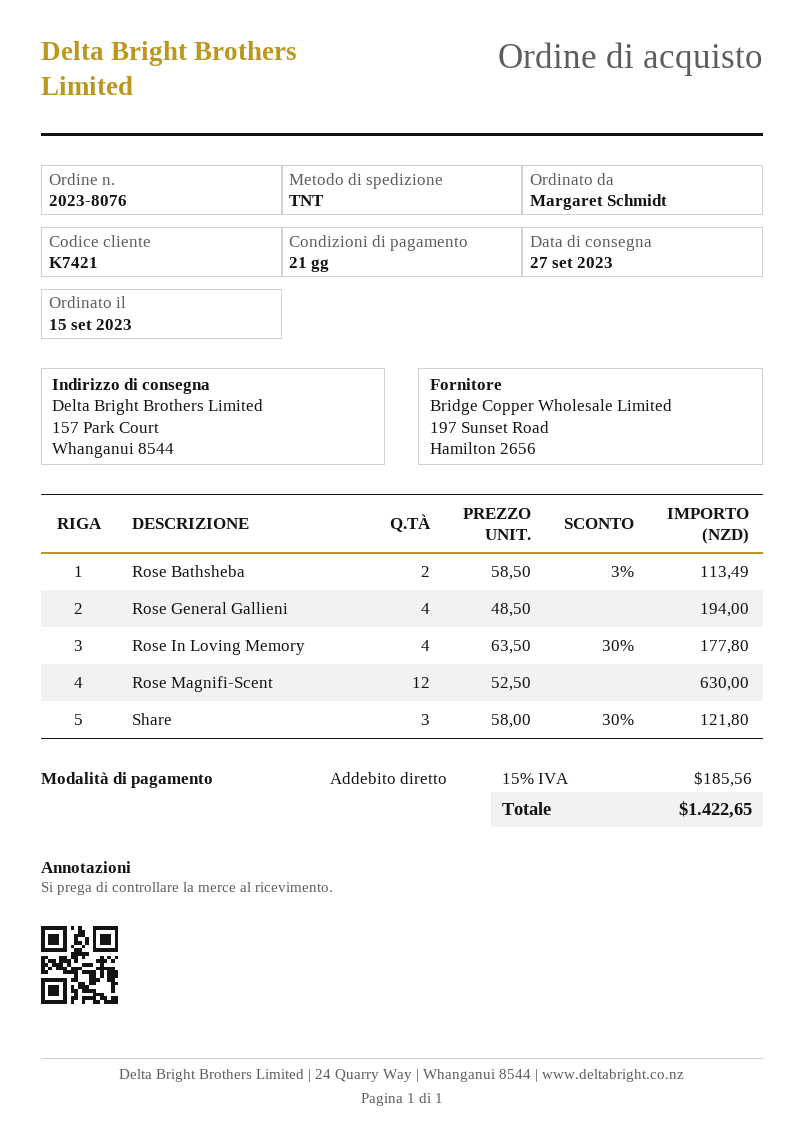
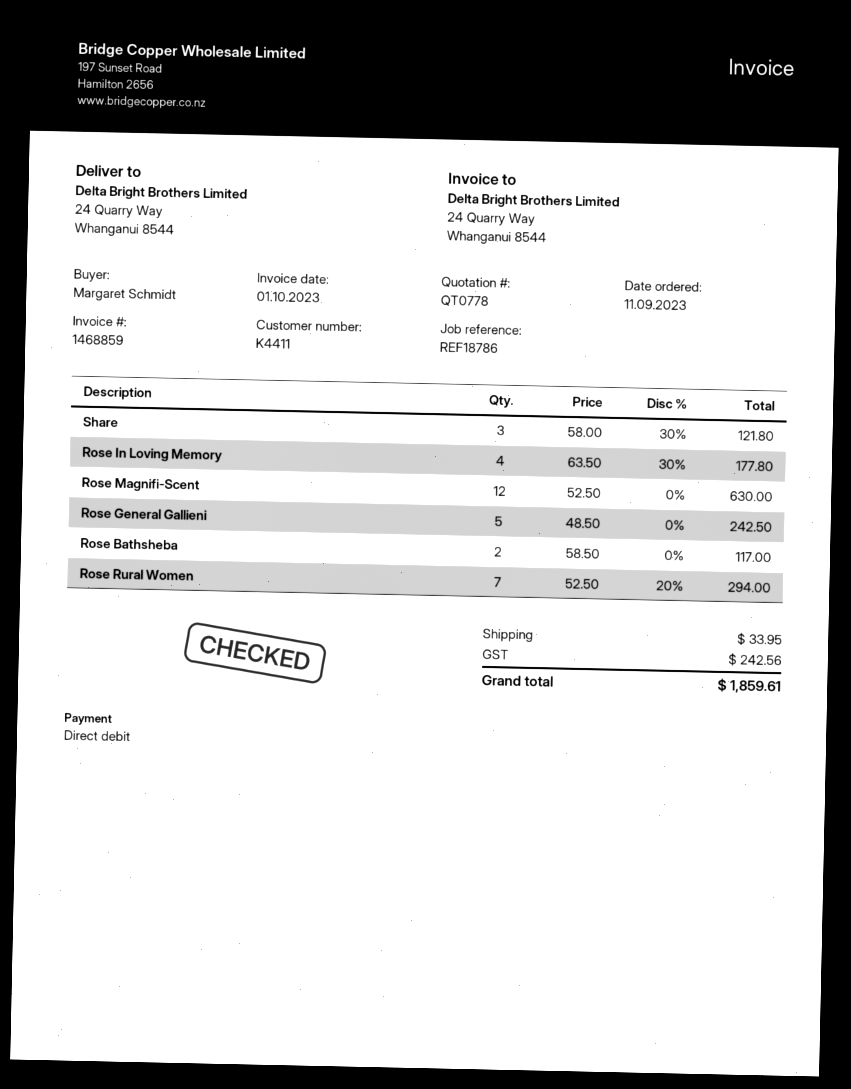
order date: 2023-09-15 -> 2023-09-11
customer number: K7421 -> K4411
ship to: 157 Park Court, Whanganui 8544 -> 24 Quarry Way, Whanganui 8544
Rose Bathsheba: 2 x 58.50 - 3% = 113.49 -> 2 x 58.50 = 117.00
Rose General Gallieni: 4 x 48.50 = 194.00 -> 5 x 48.50 = 242.50
Rose Rural Women: none -> 7 x 52.50 - 20% = 294.00
shipping: none -> 33.95
tax: 185.56 -> 242.56
total: 1422.65 -> 1859.61

